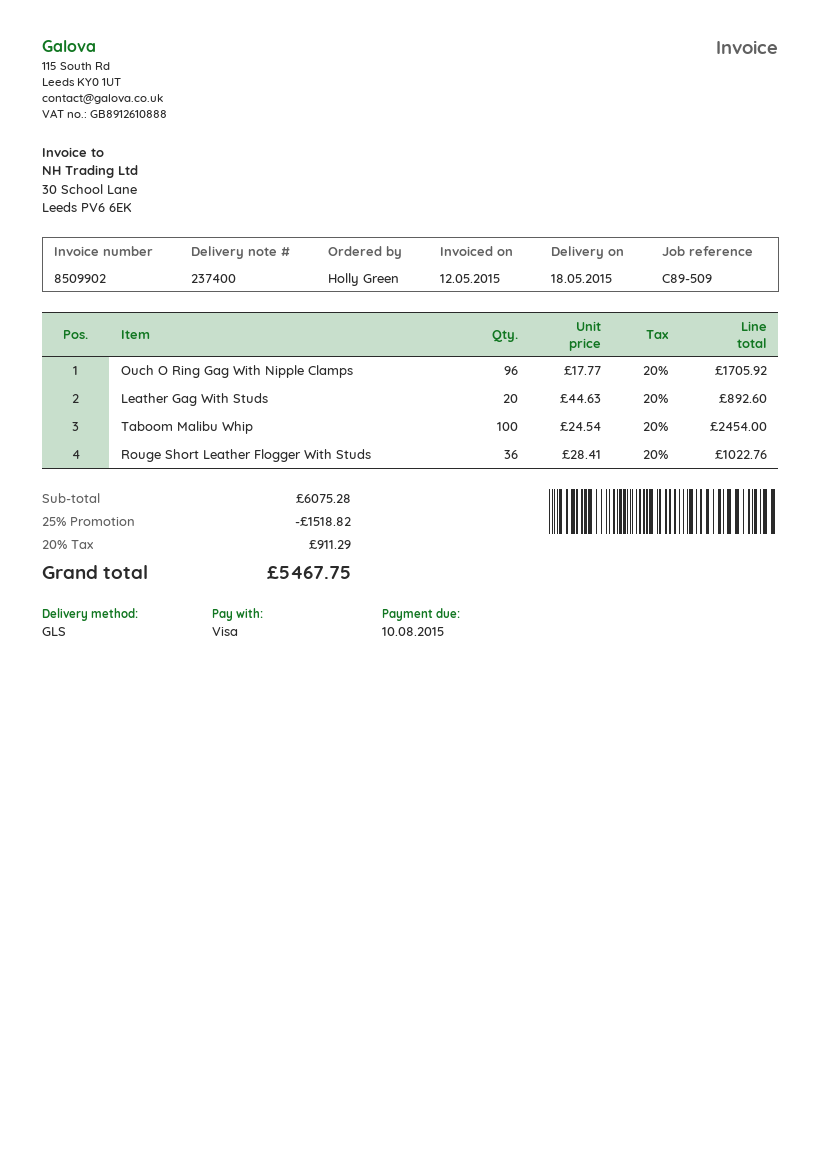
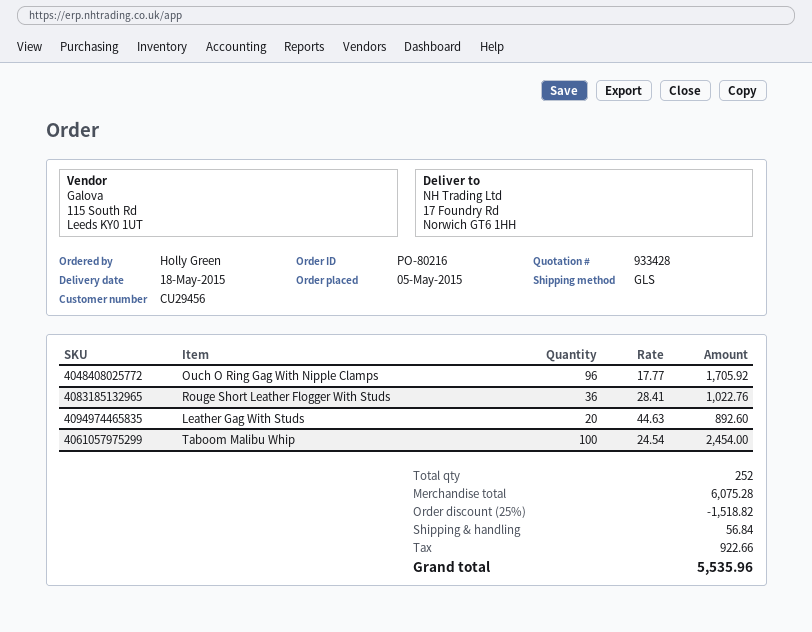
shipping: none -> 56.84
tax: 911.29 -> 922.66
total: 5467.75 -> 5535.96

